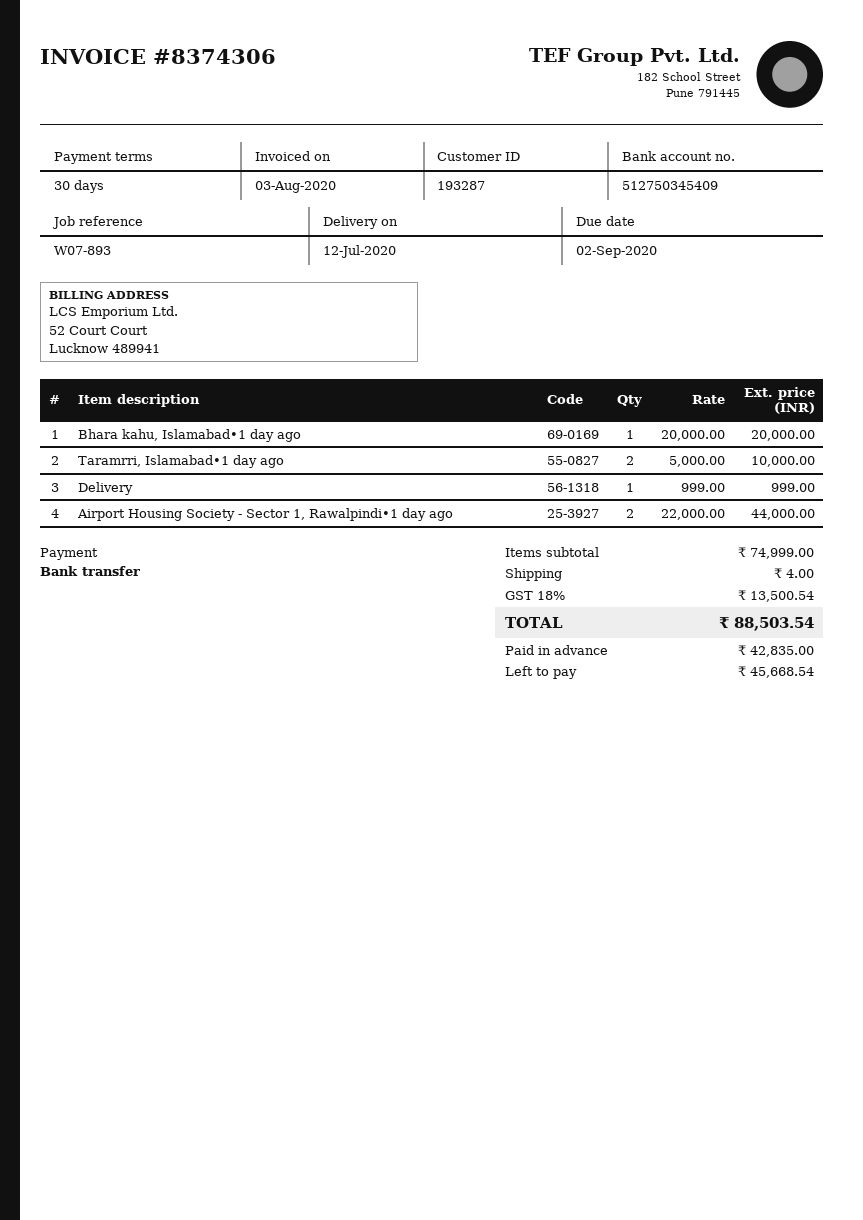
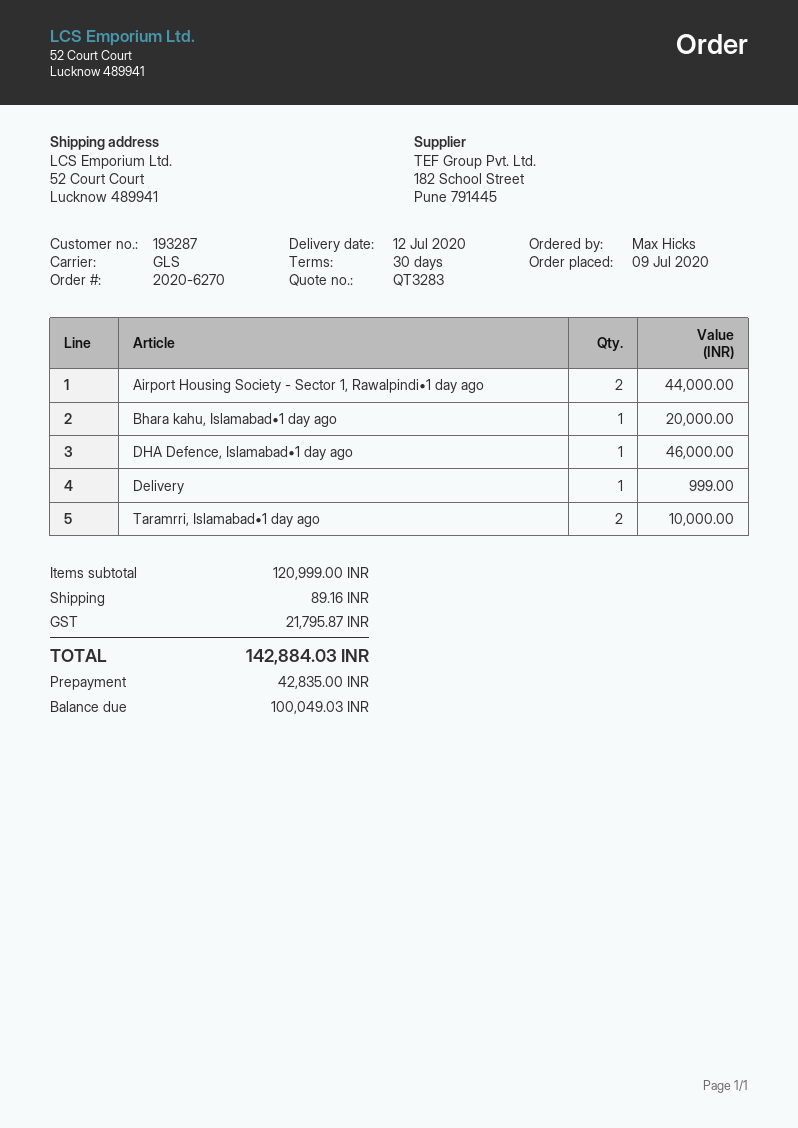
DHA Defence, Islamabad•1 day ago: none -> 1 for 46000.00
subtotal: 74999.00 -> 120999.00
shipping: 4.00 -> 89.16
tax: 13500.54 -> 21795.87
total: 88503.54 -> 142884.03
balance: 45668.54 -> 100049.03

